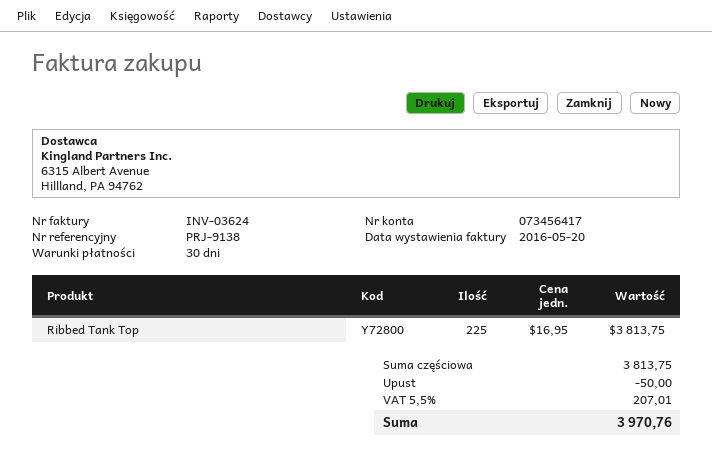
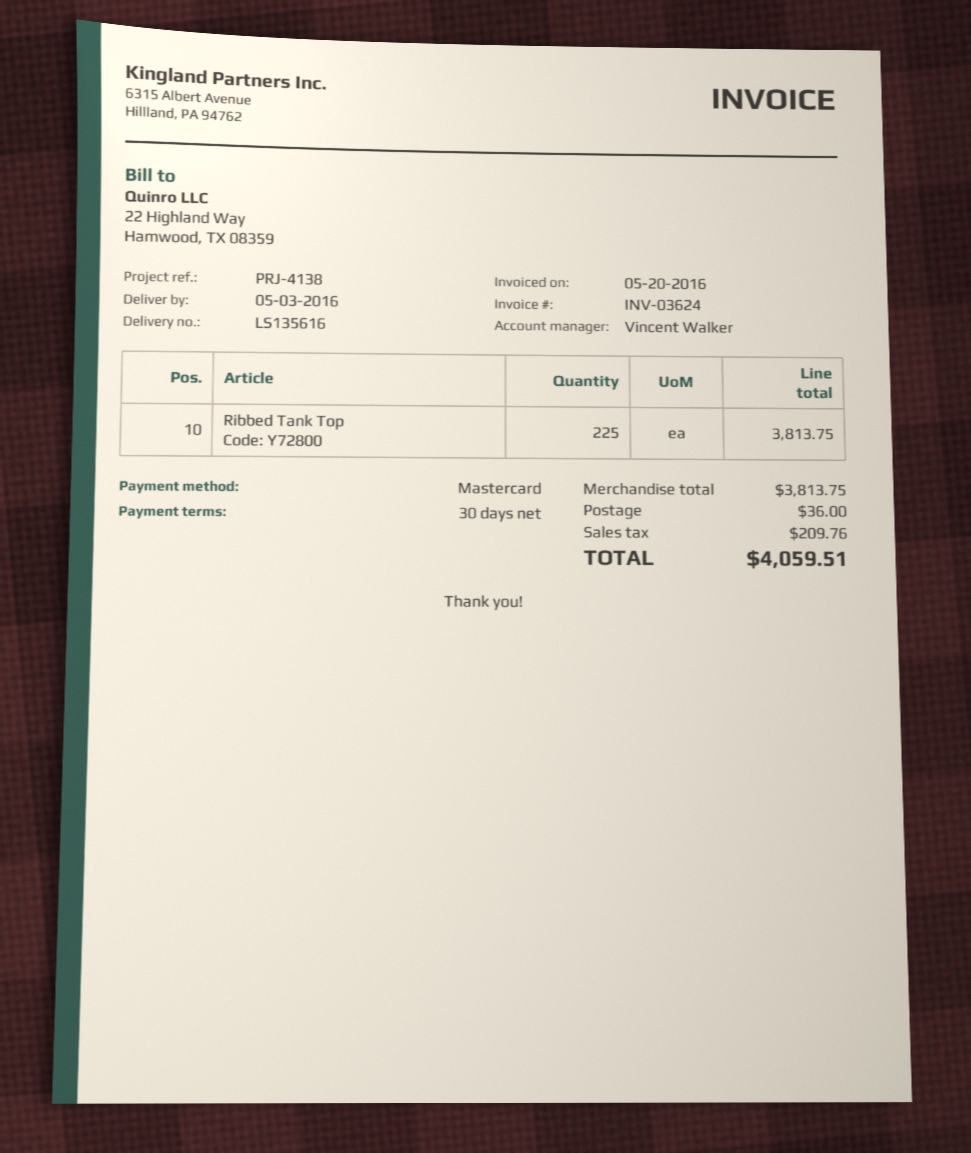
reference: PRJ-9138 -> PRJ-4138
discount: 50.00 -> none
shipping: none -> 36.00
tax: 207.01 -> 209.76
total: 3970.76 -> 4059.51

